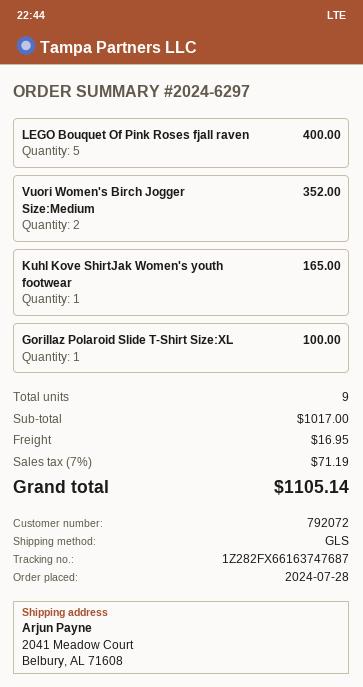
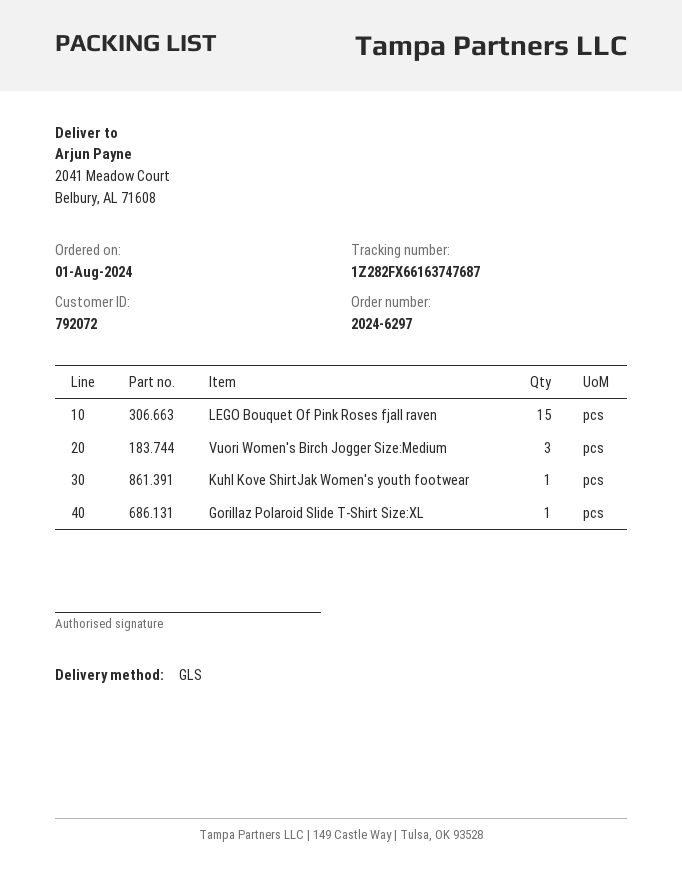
order date: 2024-07-28 -> 2024-08-01
LEGO Bouquet Of Pink Roses fjall raven: 5 -> 15
Vuori Women's Birch Jogger Size:Medium: 2 -> 3

